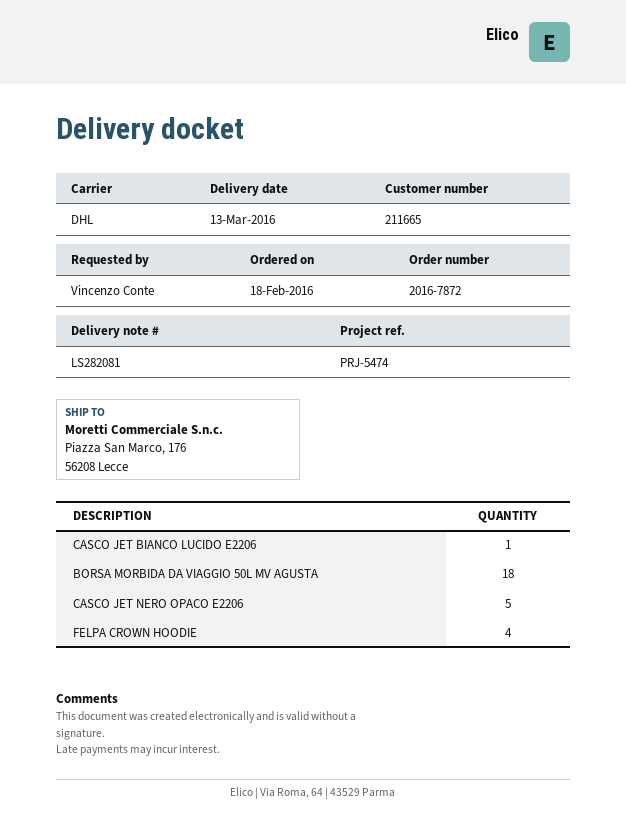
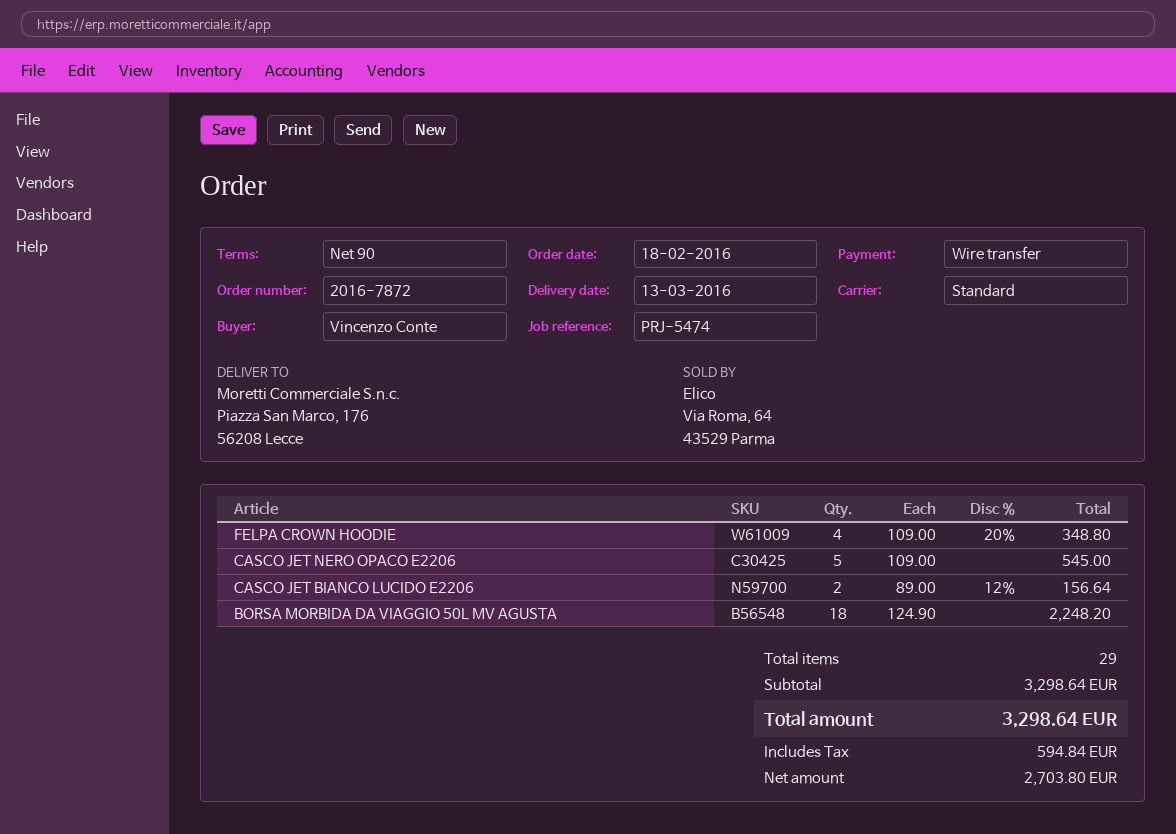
shipping method: DHL -> standard
CASCO JET BIANCO LUCIDO E2206: 1 -> 2

